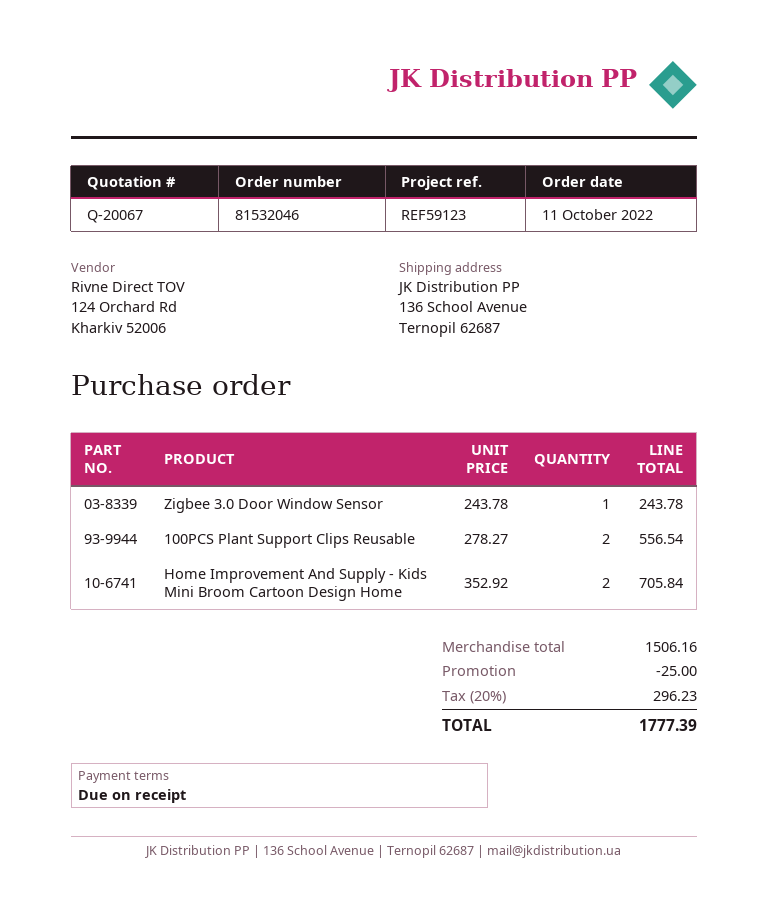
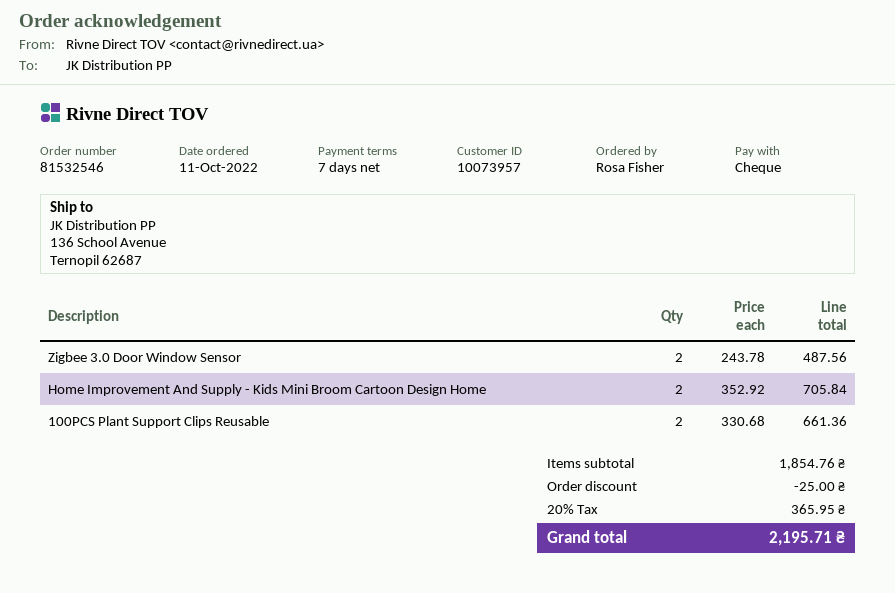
order number: 81532046 -> 81532546
payment terms: on receipt -> 7 days
Zigbee 3.0 Door Window Sensor: 1 x 243.78 = 243.78 -> 2 x 243.78 = 487.56
100PCS Plant Support Clips Reusable: 2 x 278.27 = 556.54 -> 2 x 330.68 = 661.36
subtotal: 1506.16 -> 1854.76
tax: 20% = 296.23 -> 20% = 365.95
total: 1777.39 -> 2195.71

